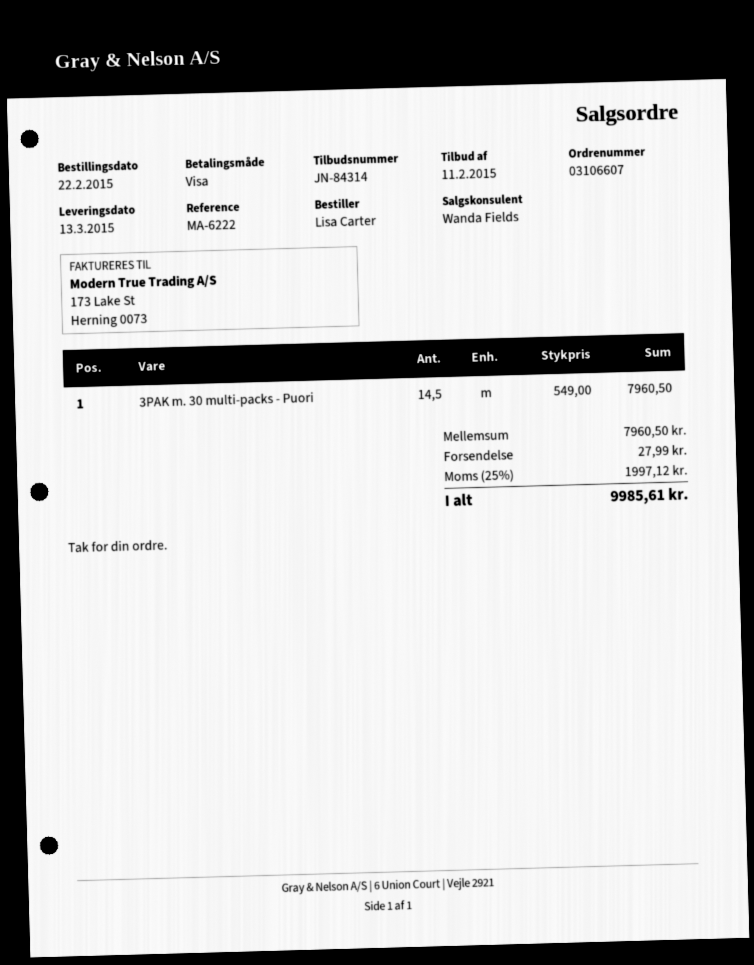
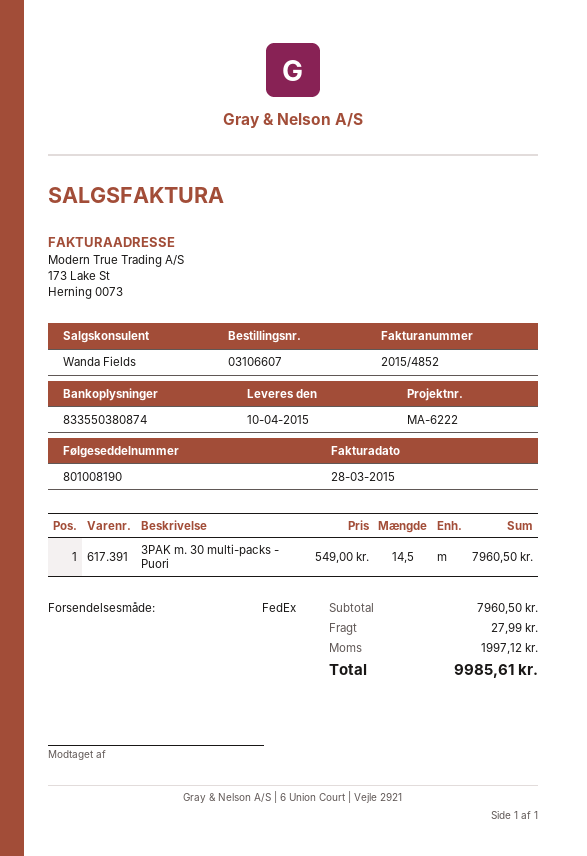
delivery date: 2015-03-13 -> 2015-04-10

